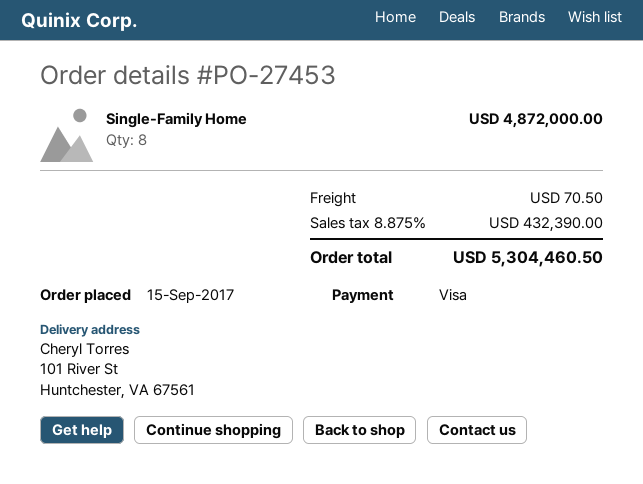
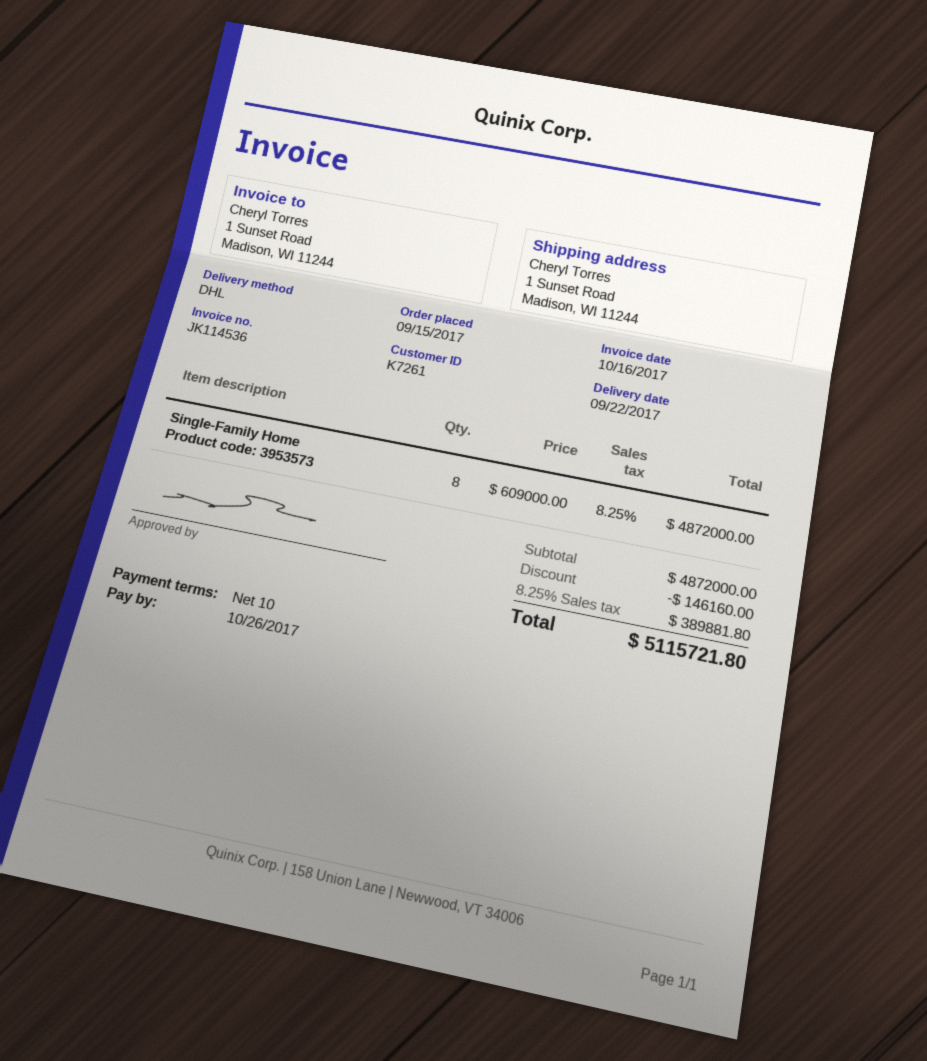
ship to: 101 River St, Huntchester, VA 67561 -> 1 Sunset Road, Madison, WI 11244
discount: none -> 146160.00
shipping: 70.50 -> none
tax: 8.875% = 432390.00 -> 8.25% = 389881.80
total: 5304460.50 -> 5115721.80

